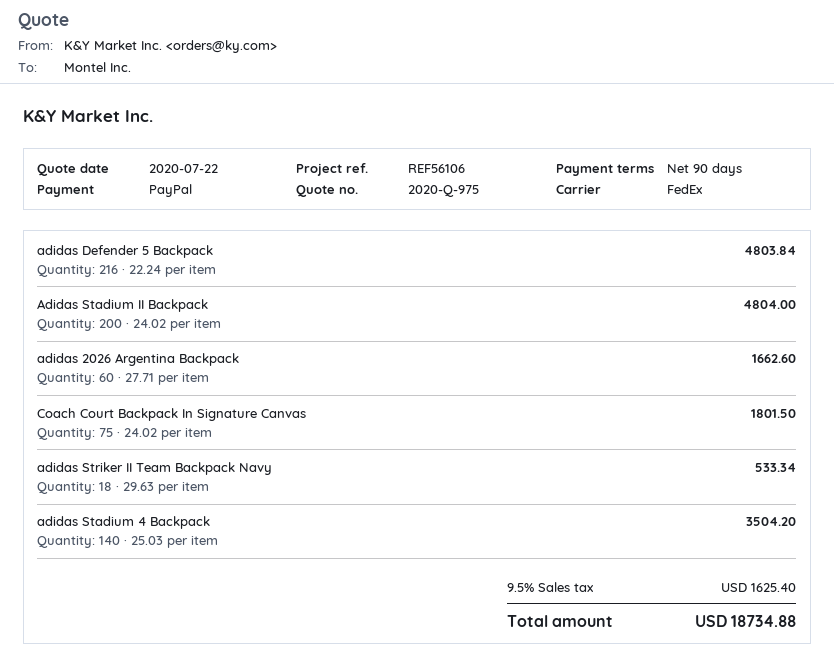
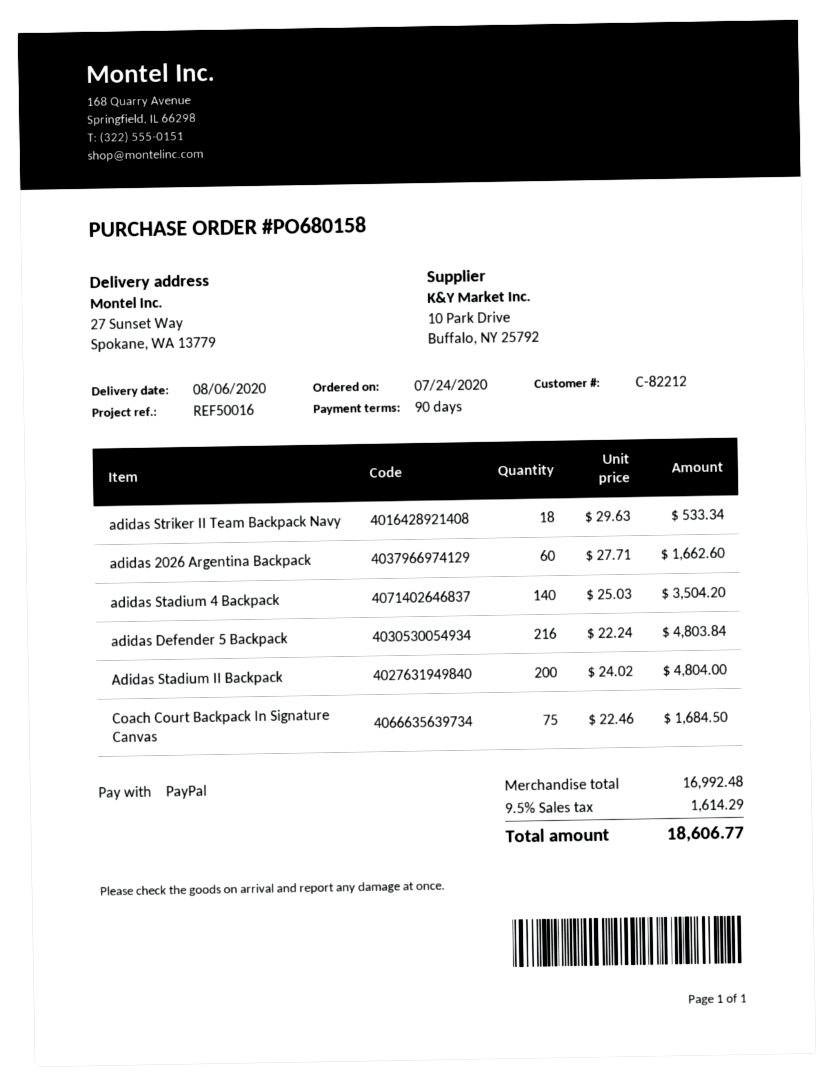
reference: REF56106 -> REF50016
Coach Court Backpack In Signature Canvas: 75 x 24.02 = 1801.50 -> 75 x 22.46 = 1684.50
tax: 9.5% = 1625.40 -> 9.5% = 1614.29
total: 18734.88 -> 18606.77

